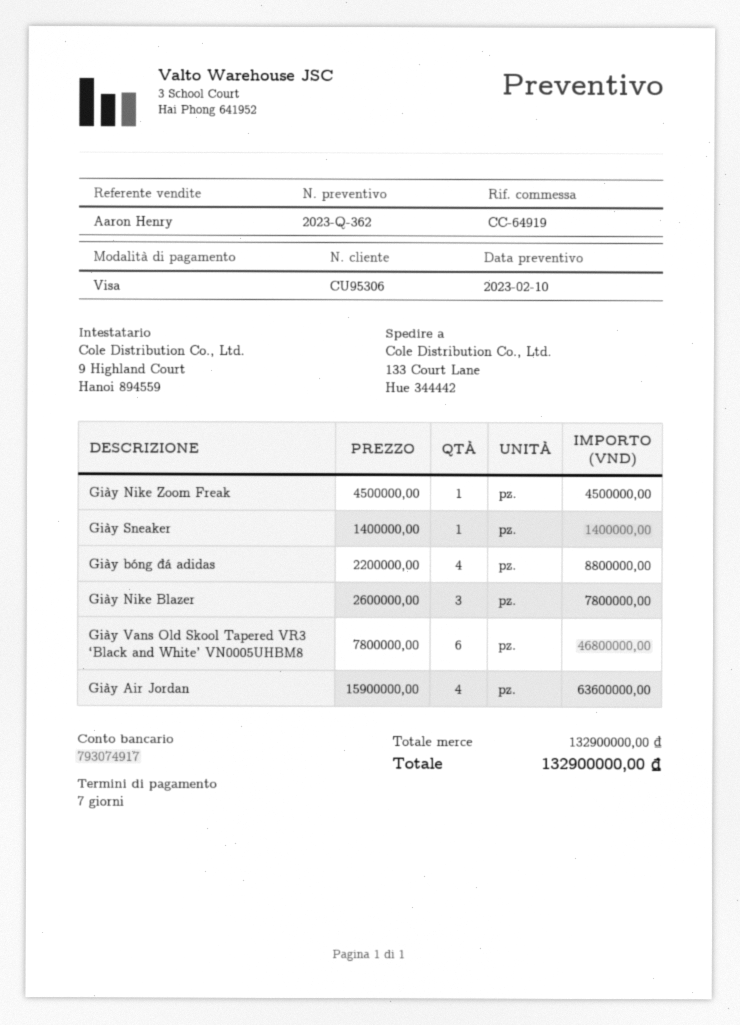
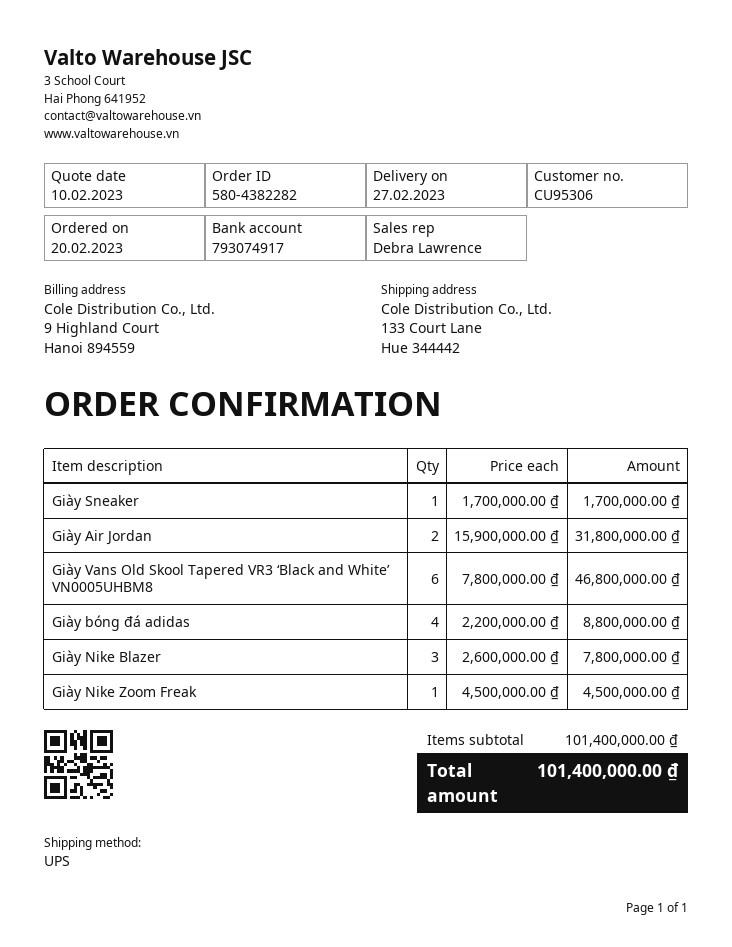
sales rep: Aaron Henry -> Debra Lawrence
Giày Sneaker: 1 x 1400000.00 = 1400000.00 -> 1 x 1700000.00 = 1700000.00
Giày Air Jordan: 4 x 15900000.00 = 63600000.00 -> 2 x 15900000.00 = 31800000.00
subtotal: 132900000.00 -> 101400000.00
total: 132900000.00 -> 101400000.00

